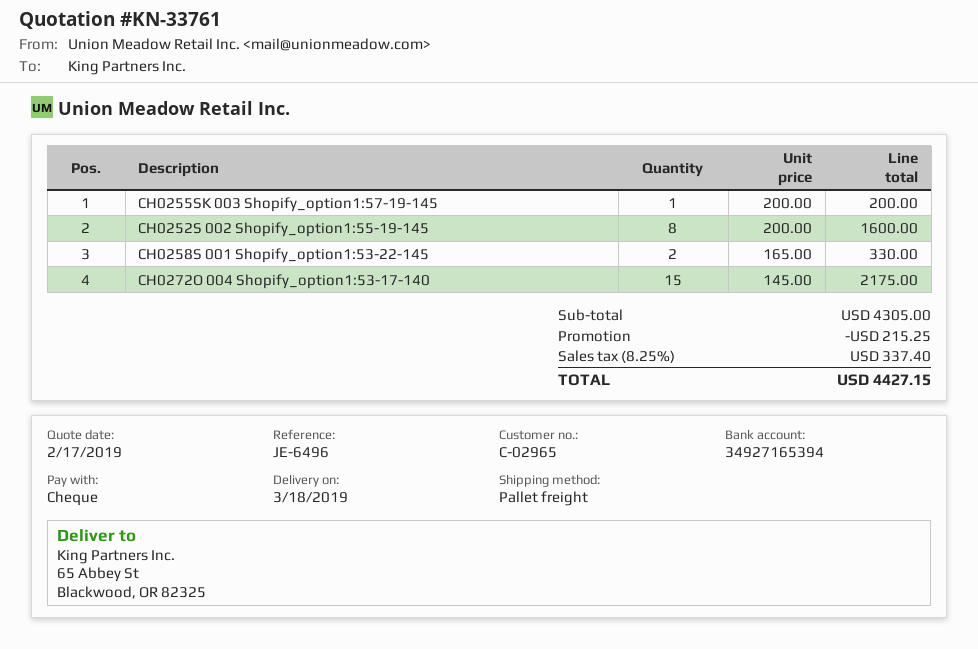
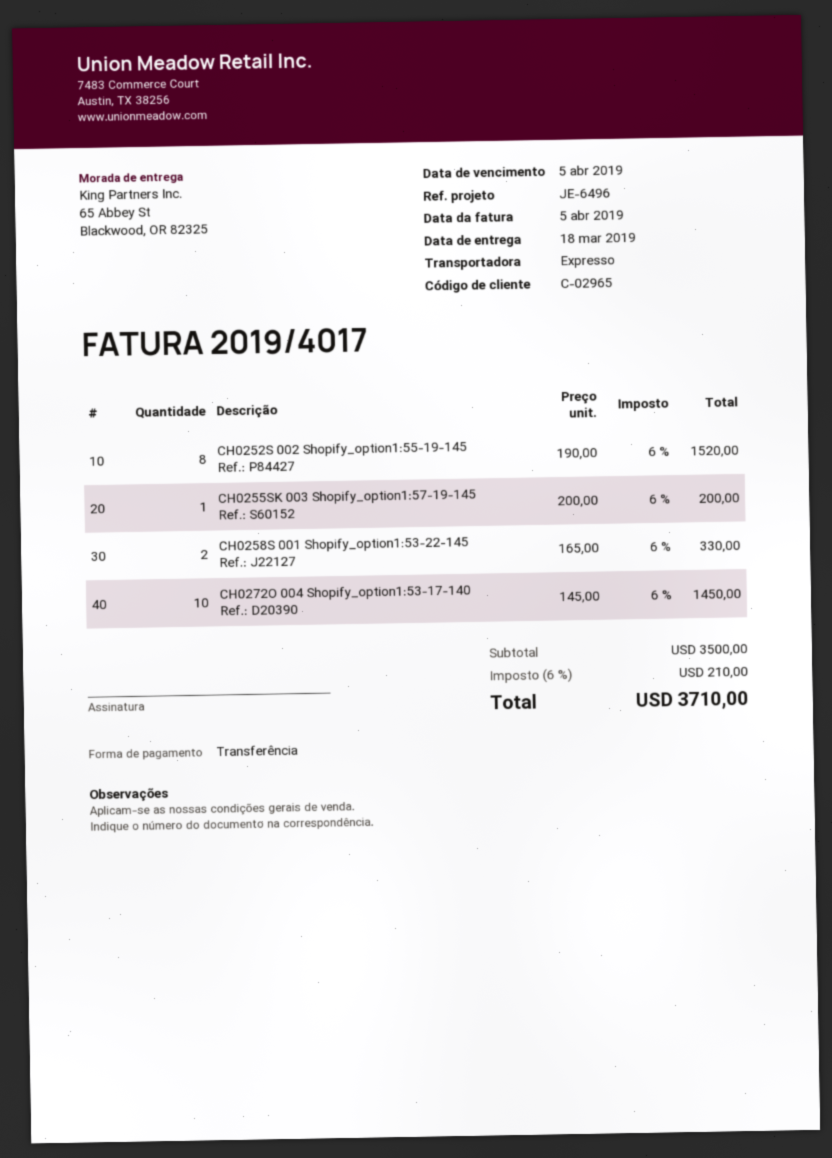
payment method: cheque -> bank transfer
shipping method: pallet freight -> express
CH0252S 002 Shopify_option1:55-19-145: 8 x 200.00 = 1600.00 -> 8 x 190.00 = 1520.00
CH0272O 004 Shopify_option1:53-17-140: 15 x 145.00 = 2175.00 -> 10 x 145.00 = 1450.00
subtotal: 4305.00 -> 3500.00
discount: 215.25 -> none
tax: 8.25% = 337.40 -> 6% = 210.00
total: 4427.15 -> 3710.00

